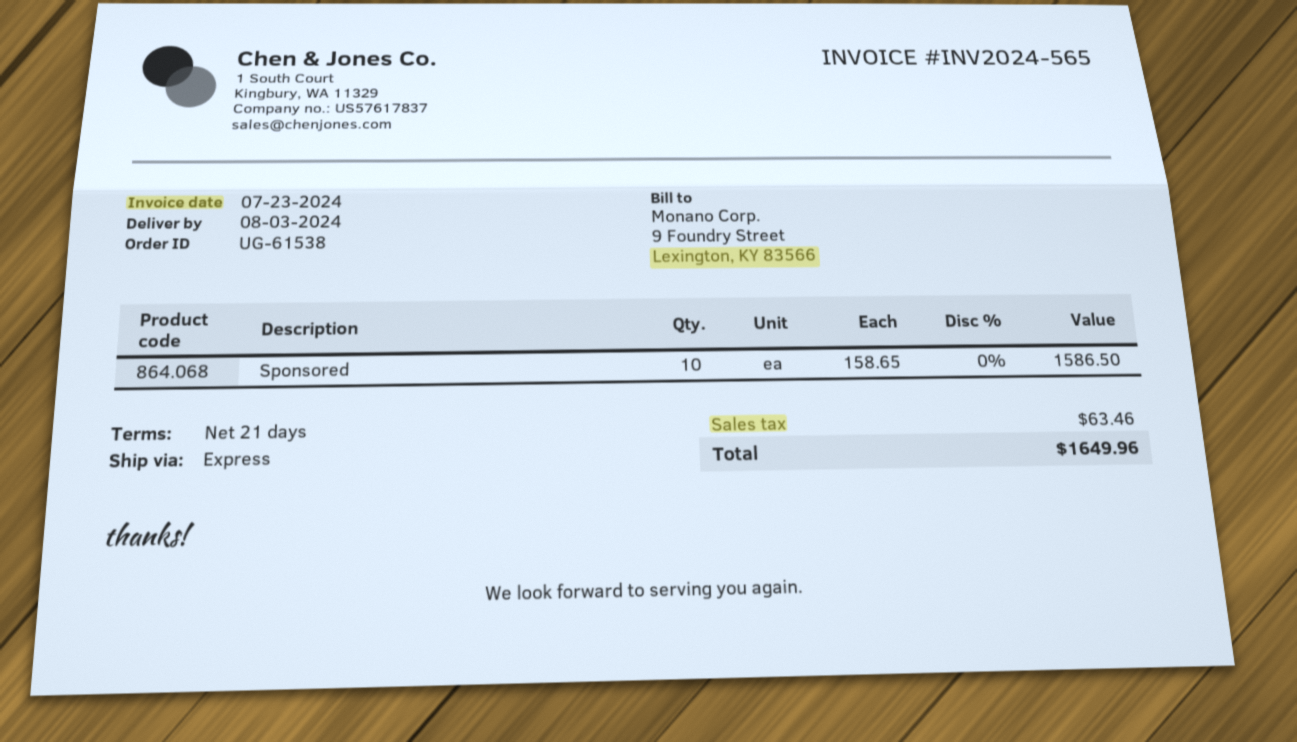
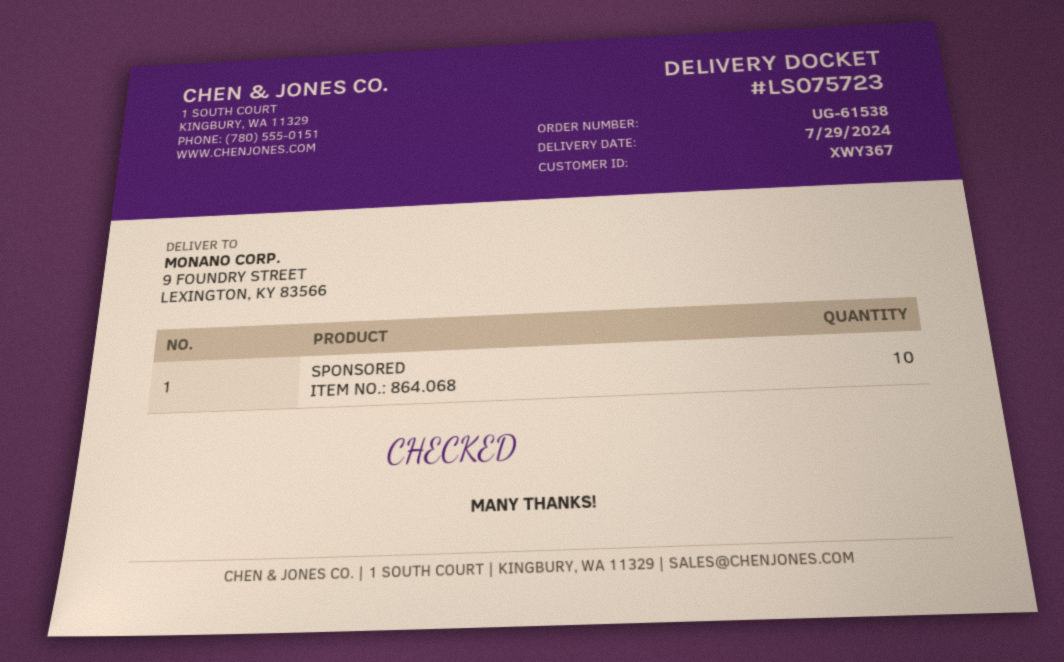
delivery date: 2024-08-03 -> 2024-07-29

